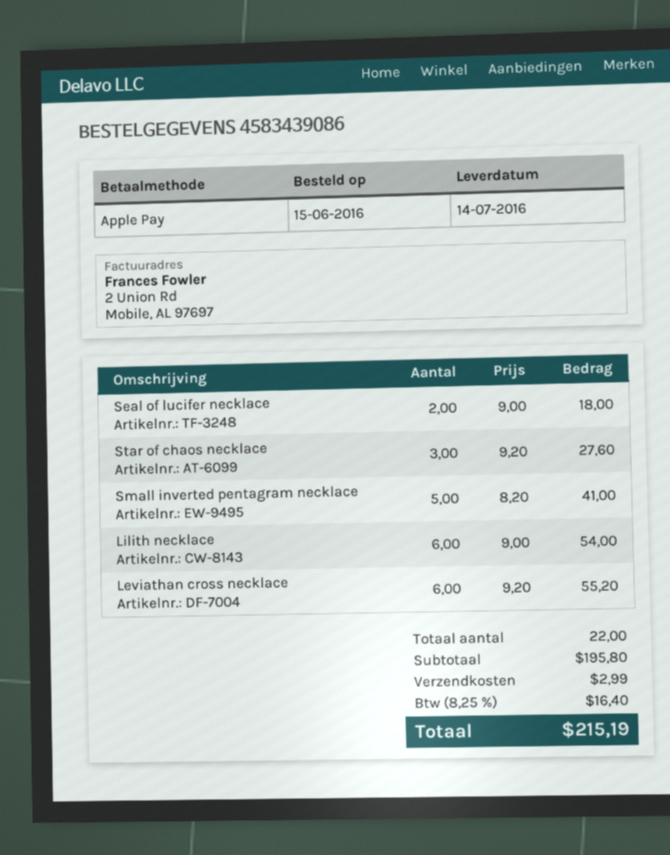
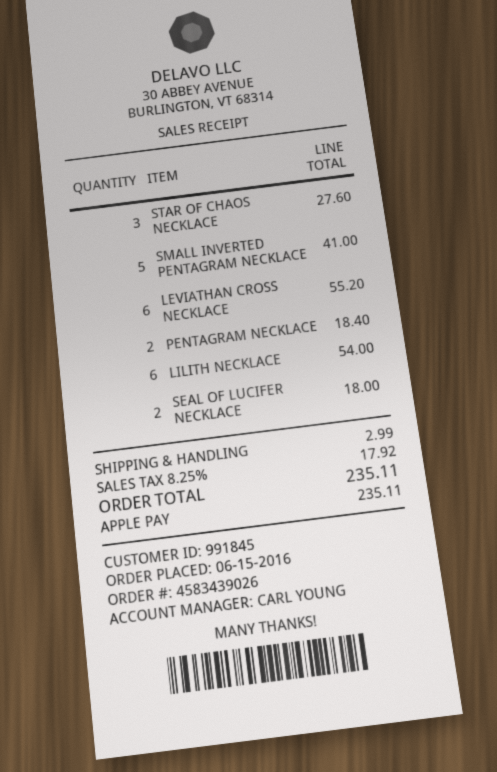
order number: 4583439086 -> 4583439026
PENTAGRAM NECKLACE: none -> 2 for 18.40
tax: 8.25% = 16.40 -> 8.25% = 17.92
total: 215.19 -> 235.11

